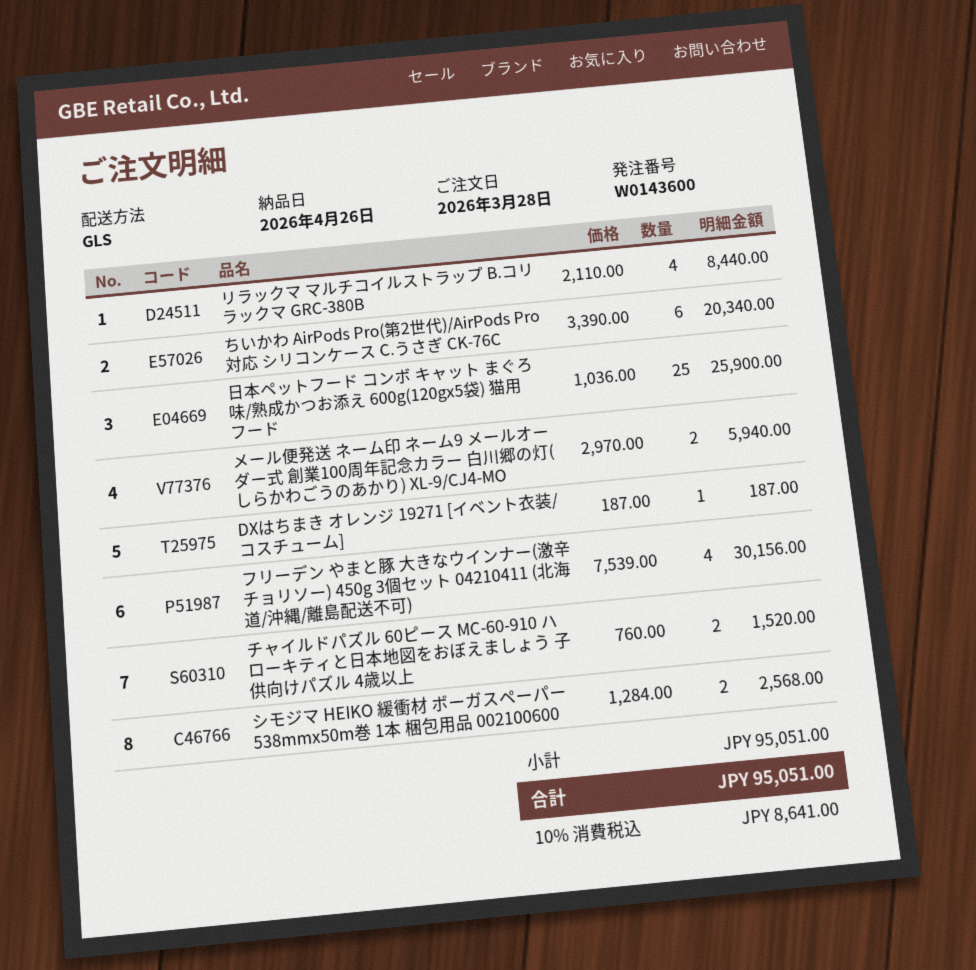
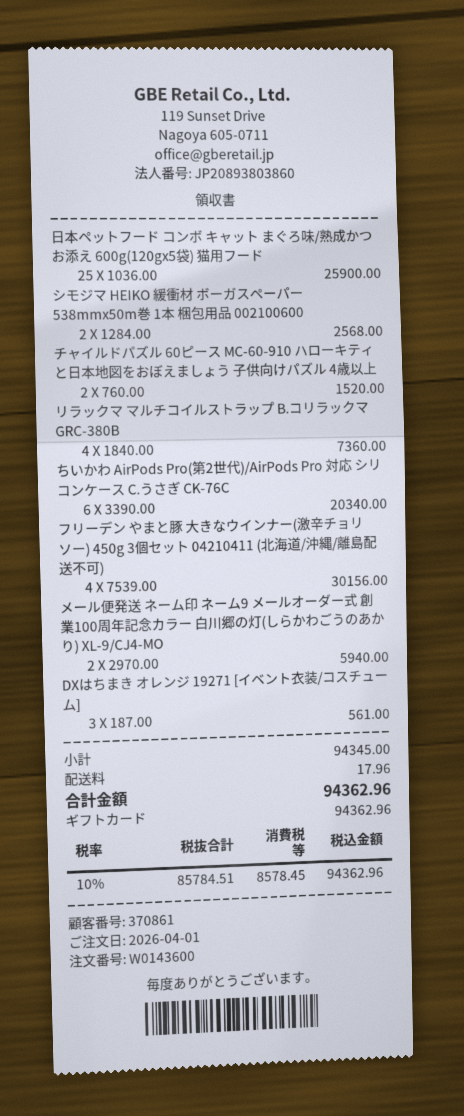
order date: 2026-03-28 -> 2026-04-01
リラックマ マルチコイルストラップ B.コリラックマ GRC-380B: 4 x 2110.00 = 8440.00 -> 4 x 1840.00 = 7360.00
DXはちまき オレンジ 19271 [イベント衣装/コスチューム]: 1 x 187.00 = 187.00 -> 3 x 187.00 = 561.00
subtotal: 95051.00 -> 94345.00
shipping: none -> 17.96
tax: 10% = 8641.00 -> 10% = 8578.45
total: 95051.00 -> 94362.96

